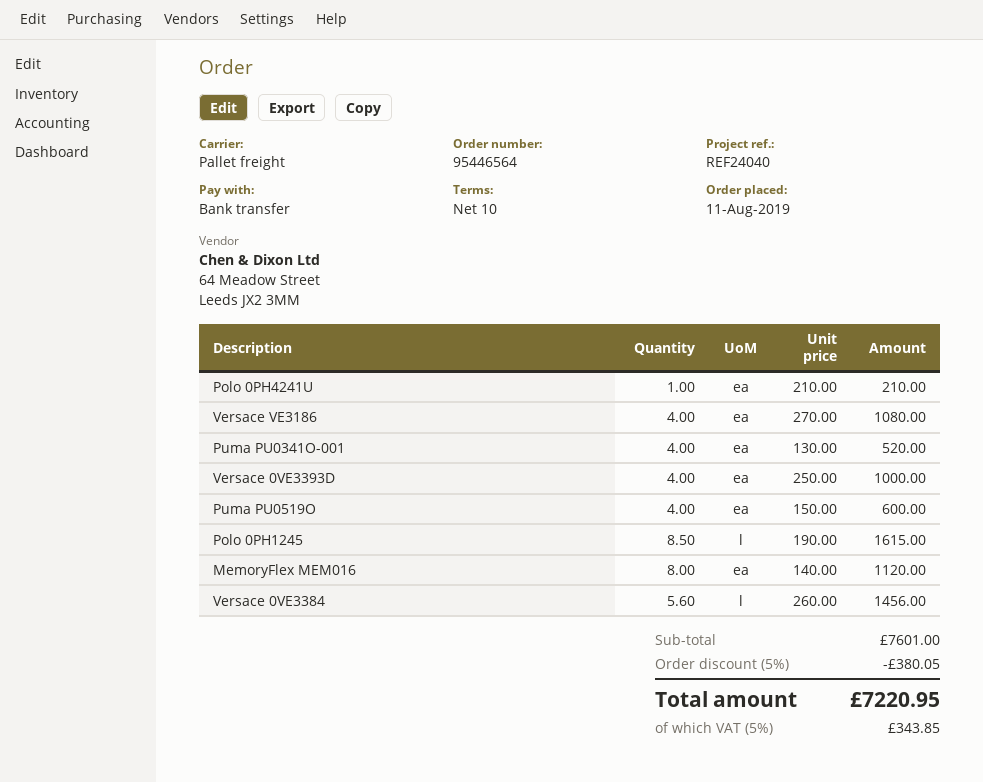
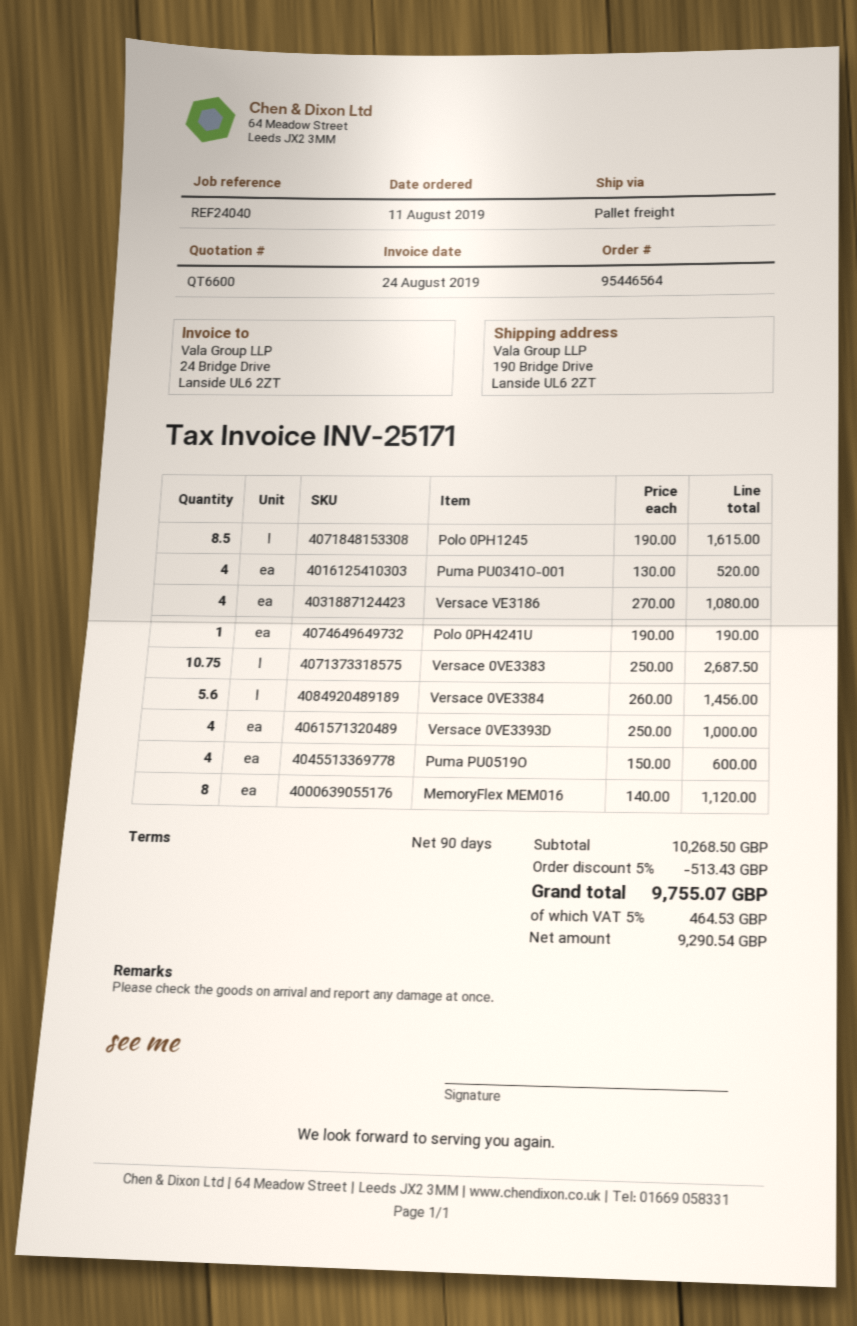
payment terms: 10 days -> 90 days
Polo 0PH4241U: 1 x 210.00 = 210.00 -> 1 x 190.00 = 190.00
Versace 0VE3383: none -> 10.75 x 250.00 = 2687.50
subtotal: 7601.00 -> 10268.50
discount: 5% = 380.05 -> 5% = 513.43
tax: 5% = 343.85 -> 5% = 464.53
total: 7220.95 -> 9755.07

